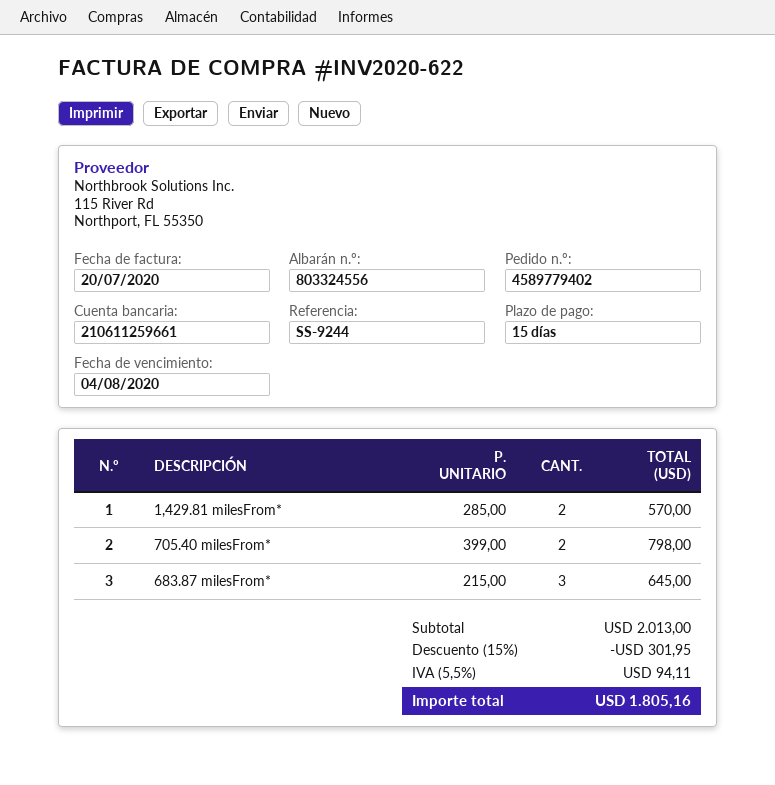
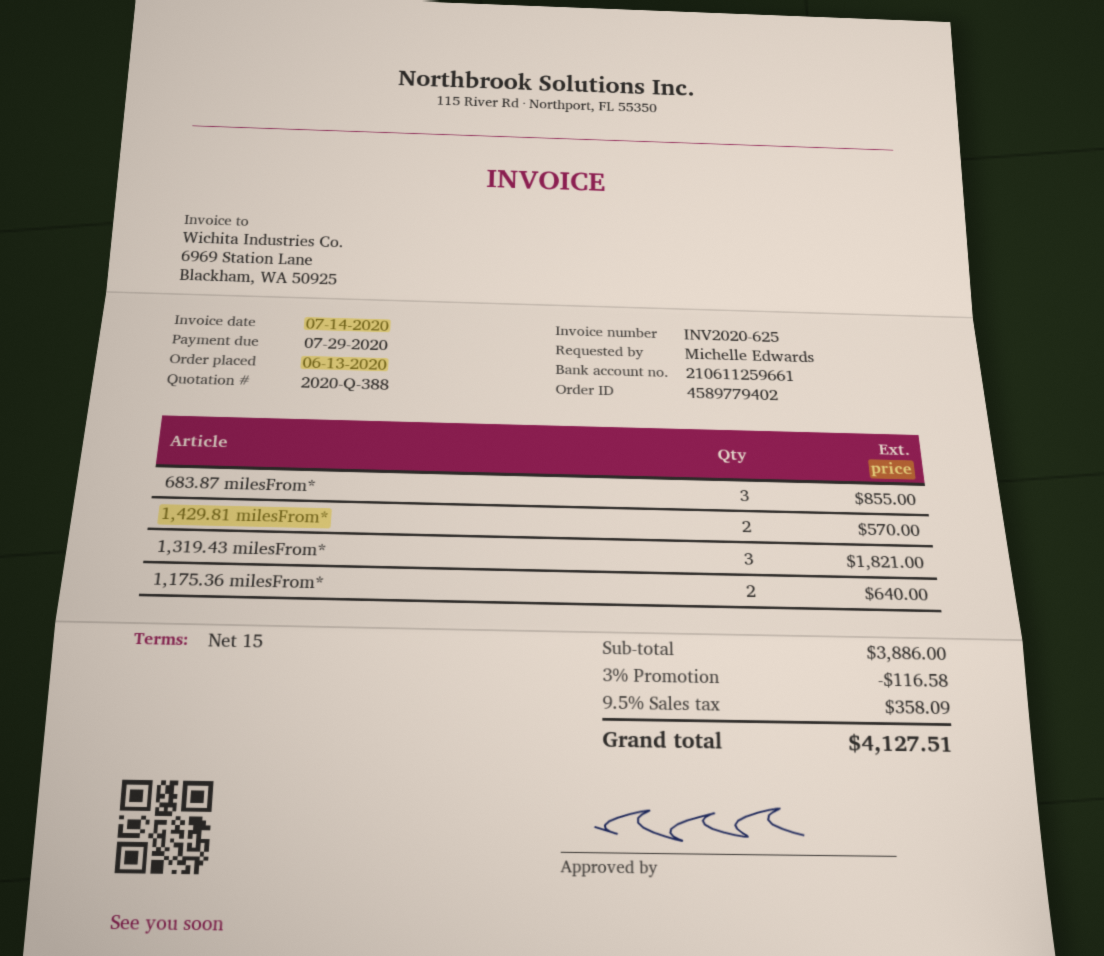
invoice number: INV2020-622 -> INV2020-625
invoice date: 2020-07-20 -> 2020-07-14
due date: 2020-08-04 -> 2020-07-29
705.40 milesFrom*: 2 for 798.00 -> none
683.87 milesFrom*: 3 for 645.00 -> 3 for 855.00
1,319.43 milesFrom*: none -> 3 for 1821.00
1,175.36 milesFrom*: none -> 2 for 640.00
subtotal: 2013.00 -> 3886.00
discount: 15% = 301.95 -> 3% = 116.58
tax: 5.5% = 94.11 -> 9.5% = 358.09
total: 1805.16 -> 4127.51

